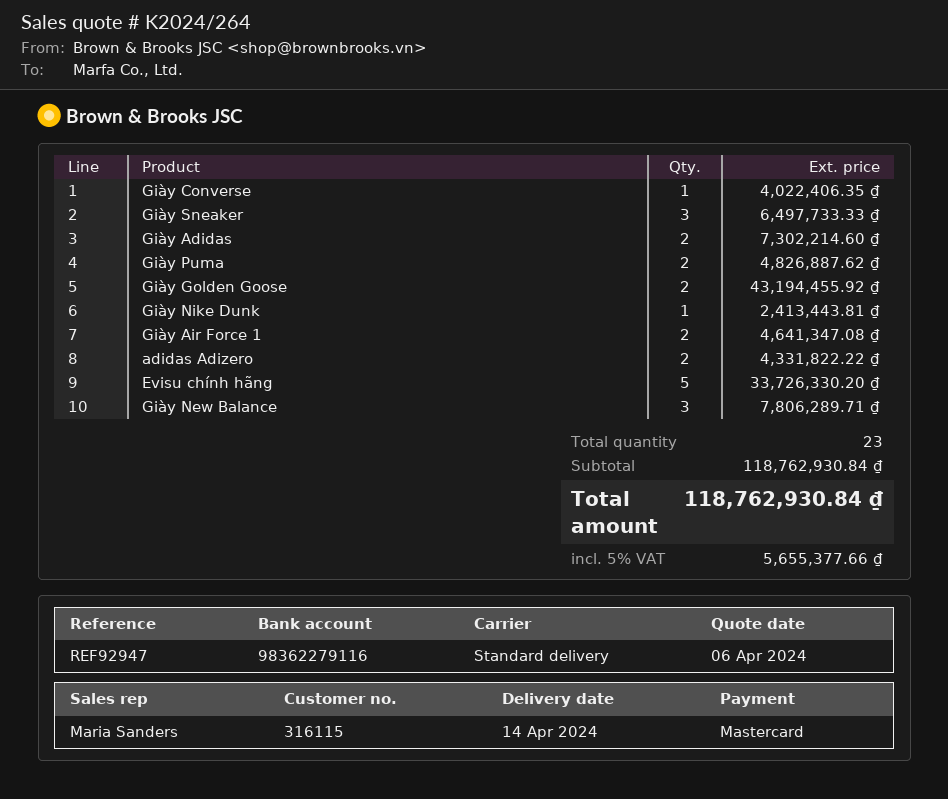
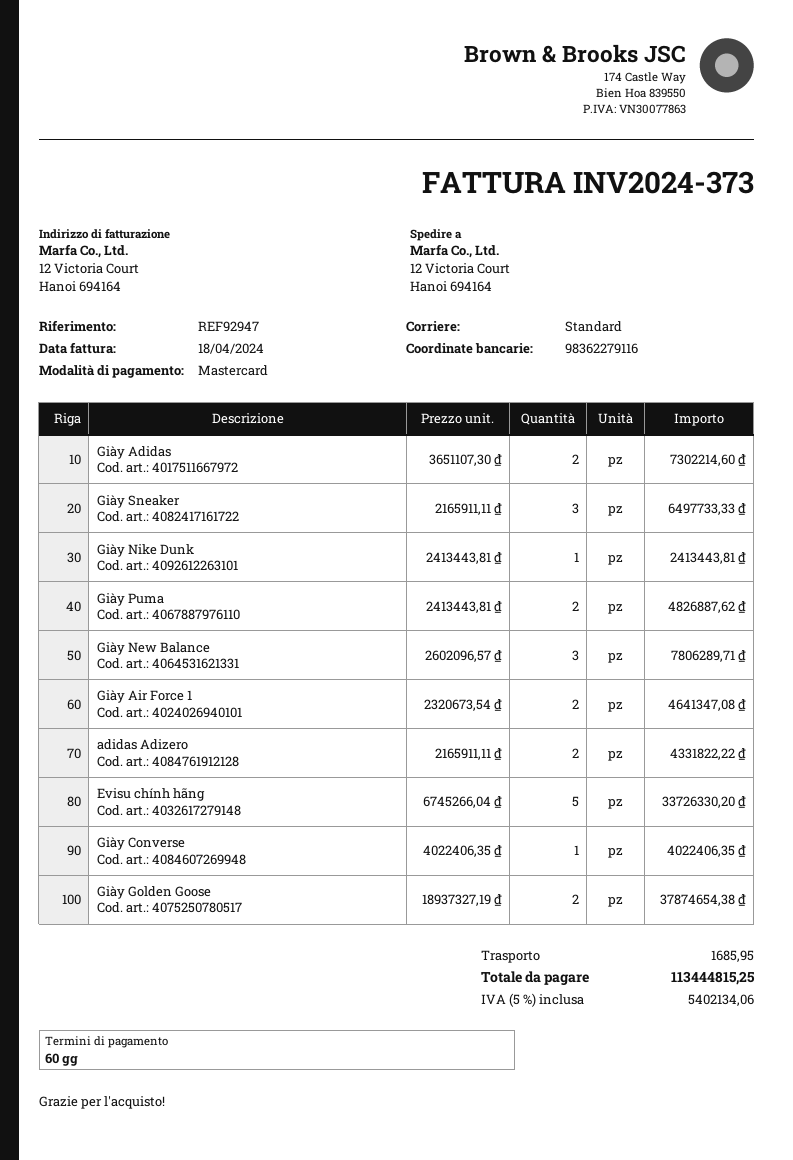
Giày Golden Goose: 2 for 43194455.92 -> 2 for 37874654.38
shipping: none -> 1685.95
tax: 5% = 5655377.66 -> 5% = 5402134.06
total: 118762930.84 -> 113444815.25

